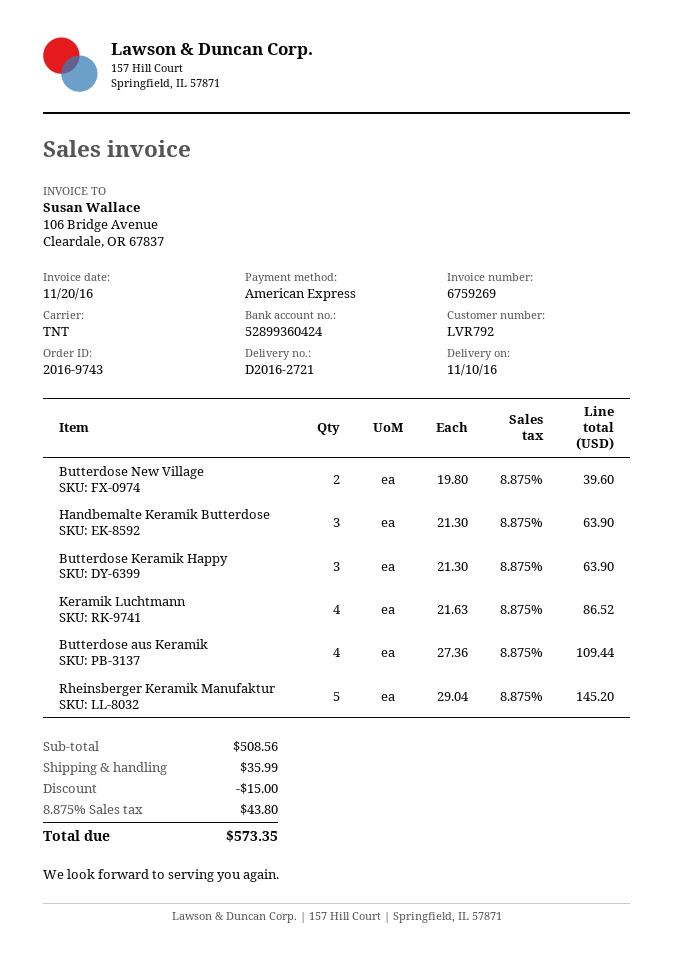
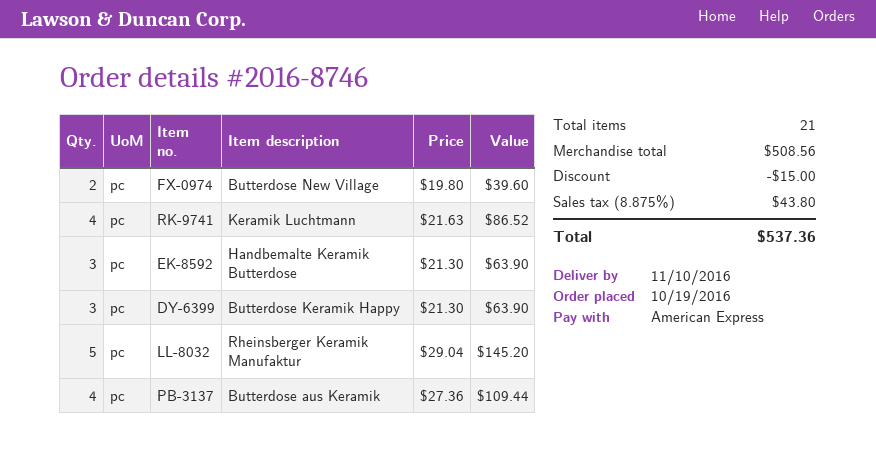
order number: 2016-9743 -> 2016-8746
shipping: 35.99 -> none
total: 573.35 -> 537.36

